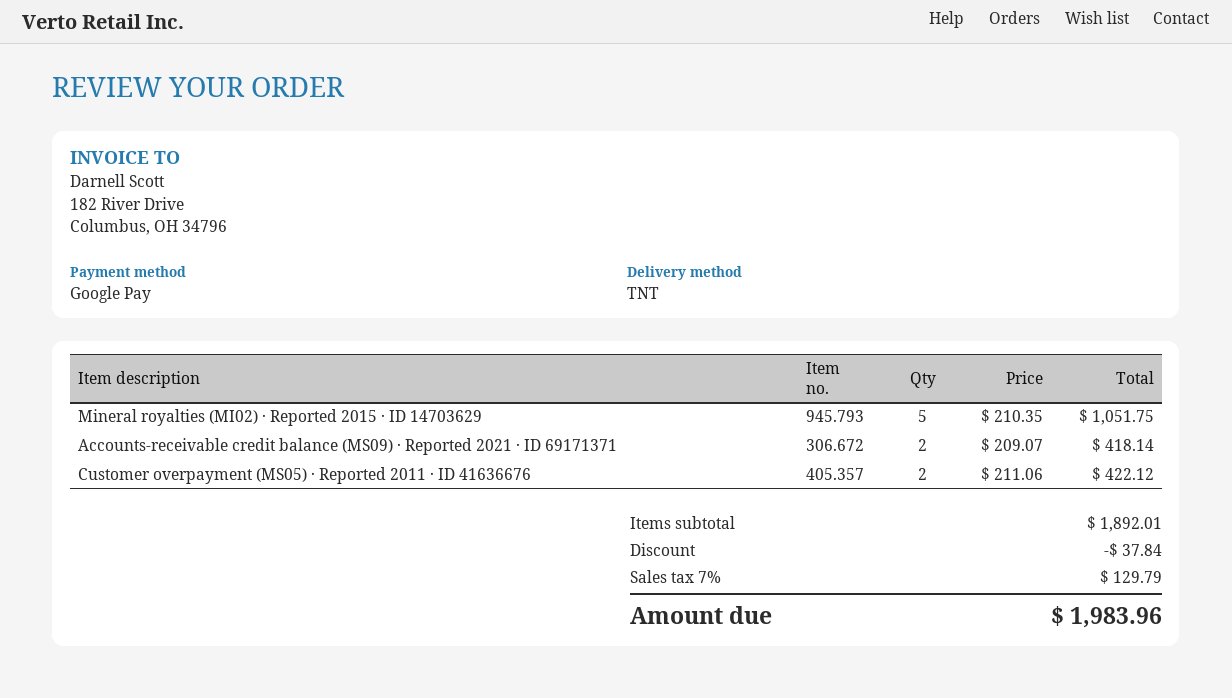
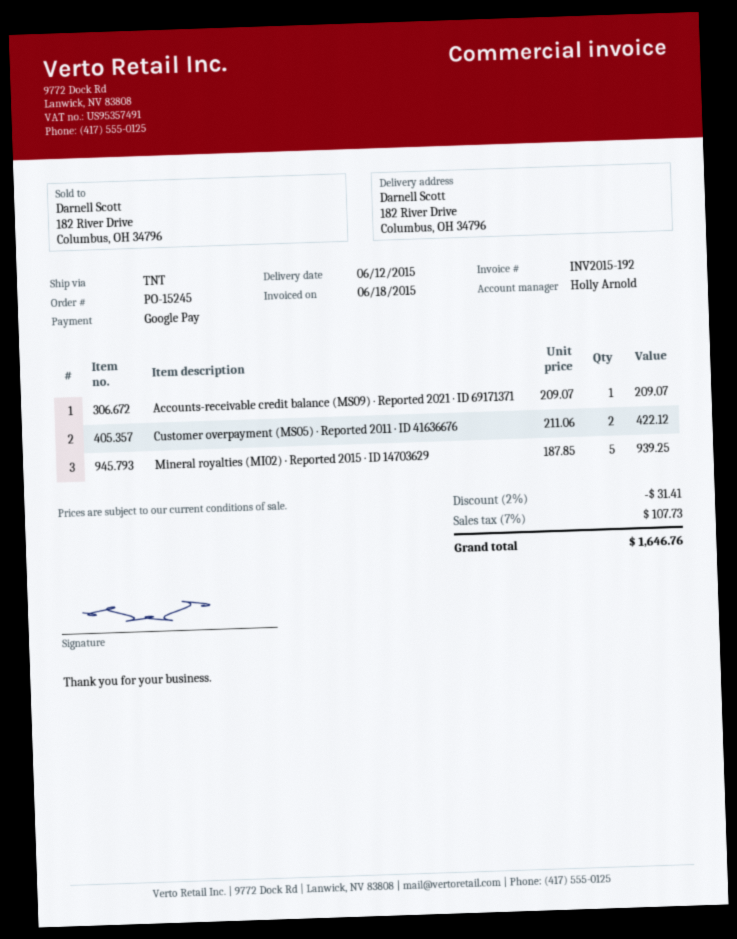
Mineral royalties (MI02) · Reported 2015 · ID 14703629: 5 x 210.35 = 1051.75 -> 5 x 187.85 = 939.25
Accounts-receivable credit balance (MS09) · Reported 2021 · ID 69171371: 2 x 209.07 = 418.14 -> 1 x 209.07 = 209.07
discount: 37.84 -> 31.41
tax: 7% = 129.79 -> 7% = 107.73
total: 1983.96 -> 1646.76

